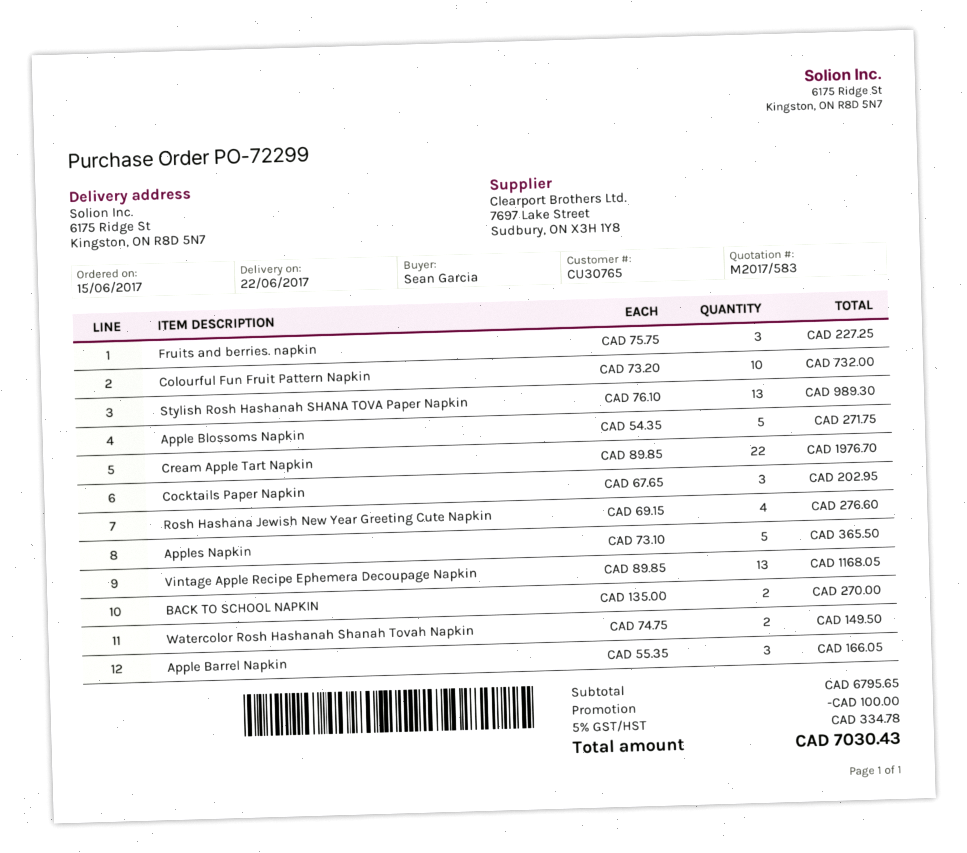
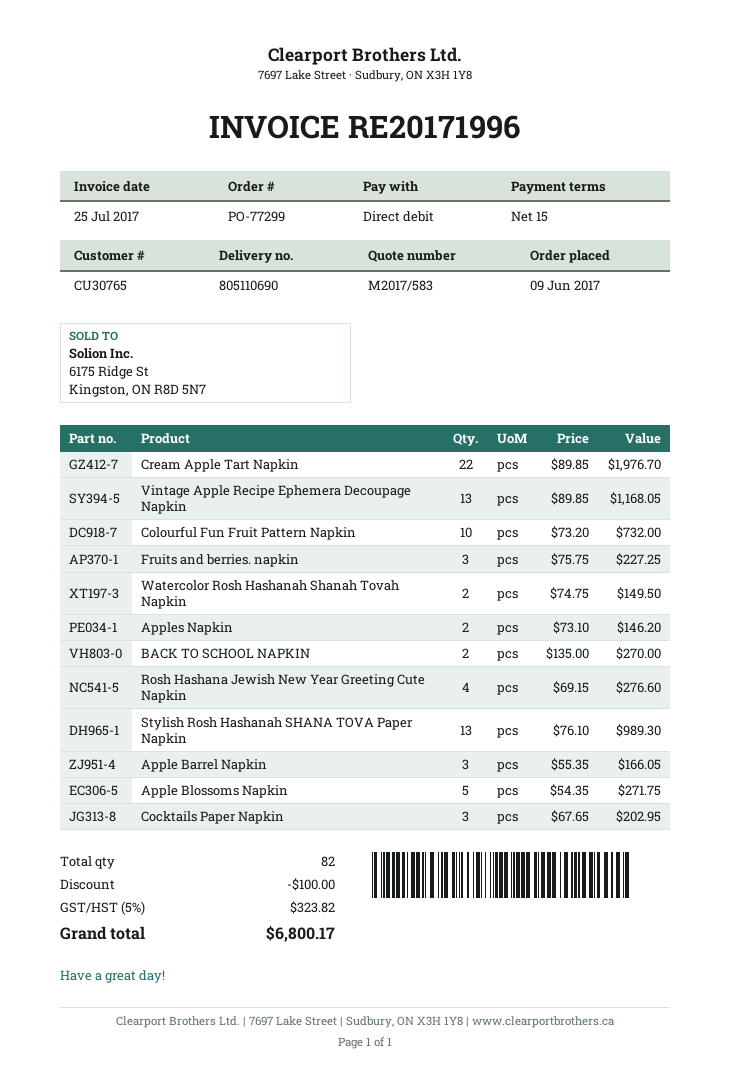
order number: PO-72299 -> PO-77299
order date: 2017-06-15 -> 2017-06-09
Apples Napkin: 5 x 73.10 = 365.50 -> 2 x 73.10 = 146.20
tax: 5% = 334.78 -> 5% = 323.82
total: 7030.43 -> 6800.17

